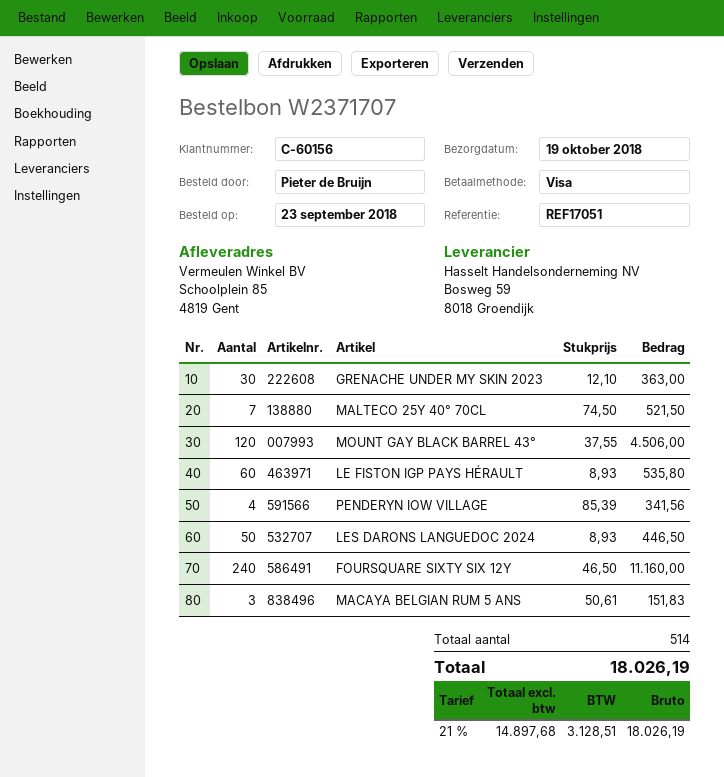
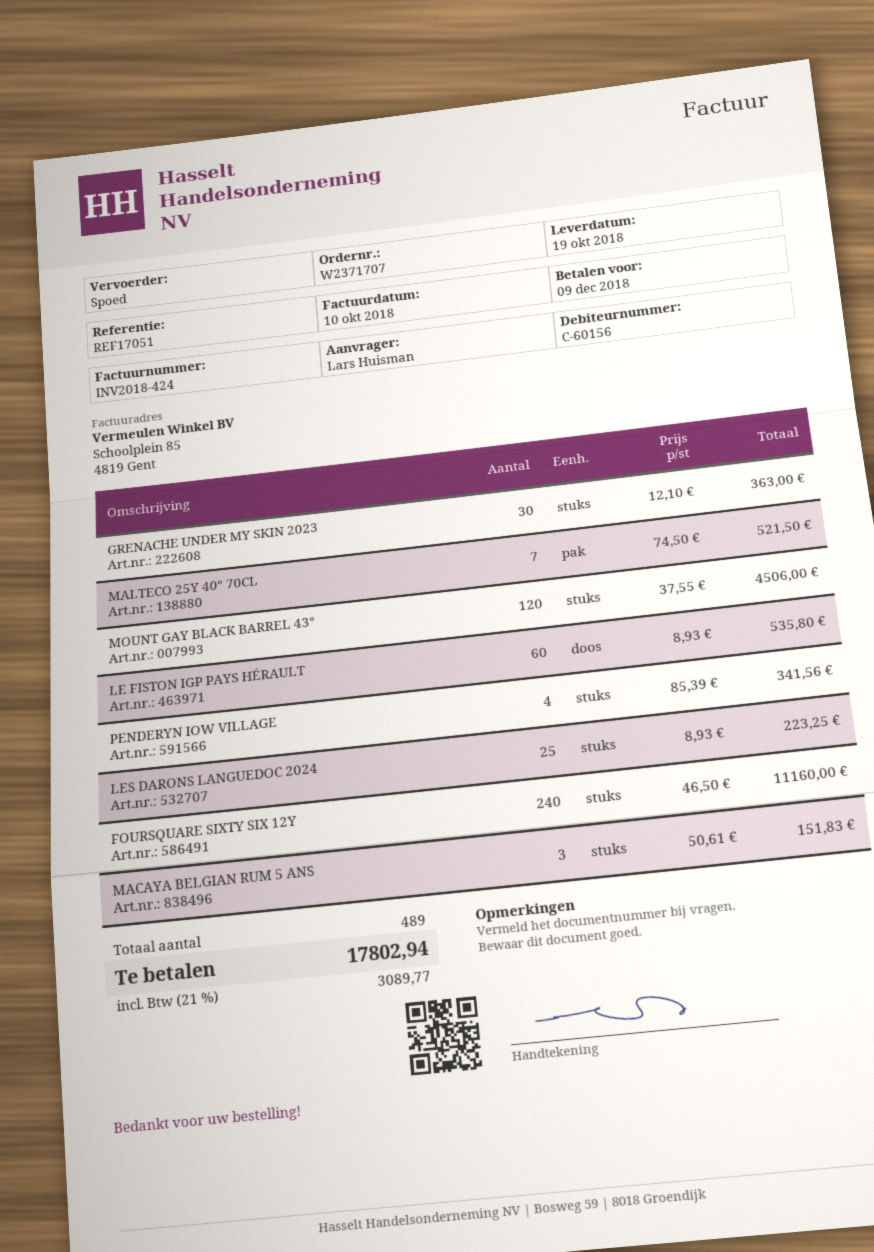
ordered by: Pieter de Bruijn -> Lars Huisman
LES DARONS LANGUEDOC 2024: 50 x 8.93 = 446.50 -> 25 x 8.93 = 223.25
total quantity: 514 -> 489
tax: 21% = 3128.51 -> 21% = 3089.77
total: 18026.19 -> 17802.94

